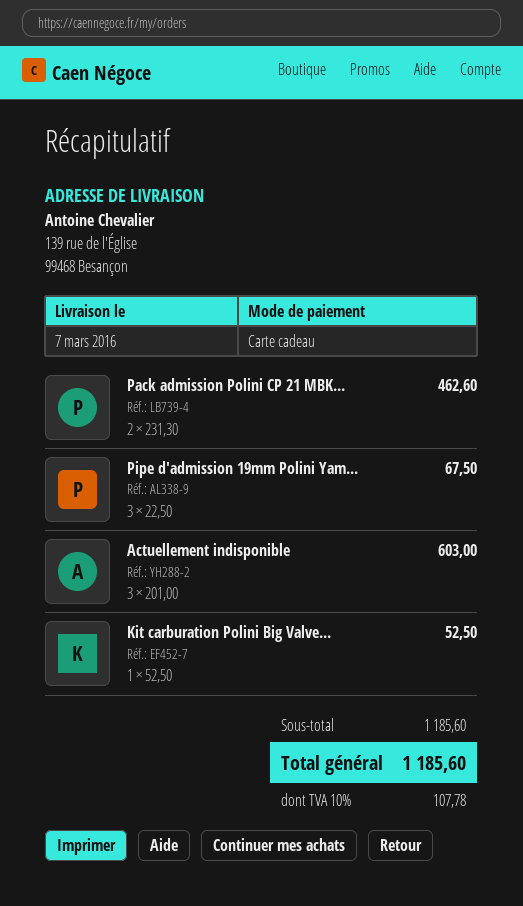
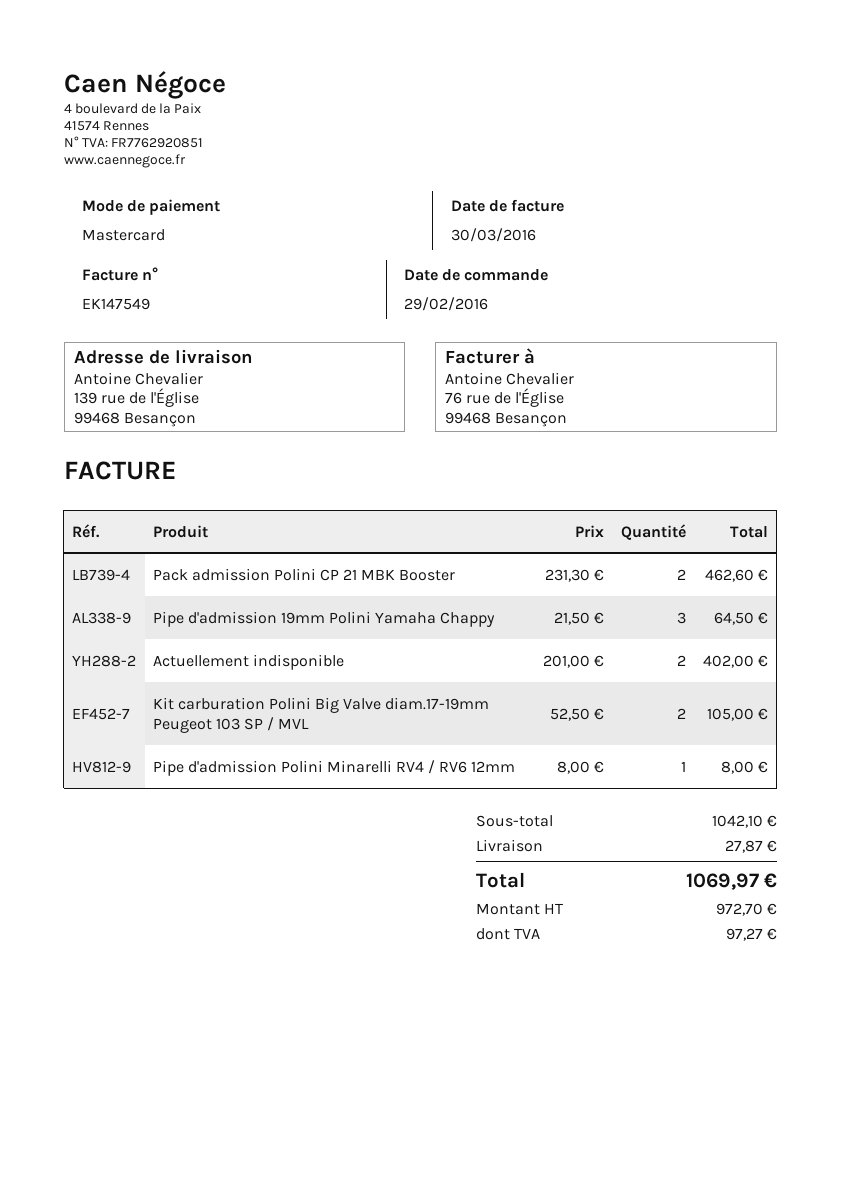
payment method: gift card -> Mastercard
Pipe d'admission 19mm Polini Yam...: 3 x 22.50 = 67.50 -> 3 x 21.50 = 64.50
Actuellement indisponible: 3 x 201.00 = 603.00 -> 2 x 201.00 = 402.00
Kit carburation Polini Big Valve...: 1 x 52.50 = 52.50 -> 2 x 52.50 = 105.00
Pipe d'admission Polini Minarelli RV4 / RV6 12mm: none -> 1 x 8.00 = 8.00
subtotal: 1185.60 -> 1042.10
shipping: none -> 27.87
tax: 107.78 -> 97.27
total: 1185.60 -> 1069.97

